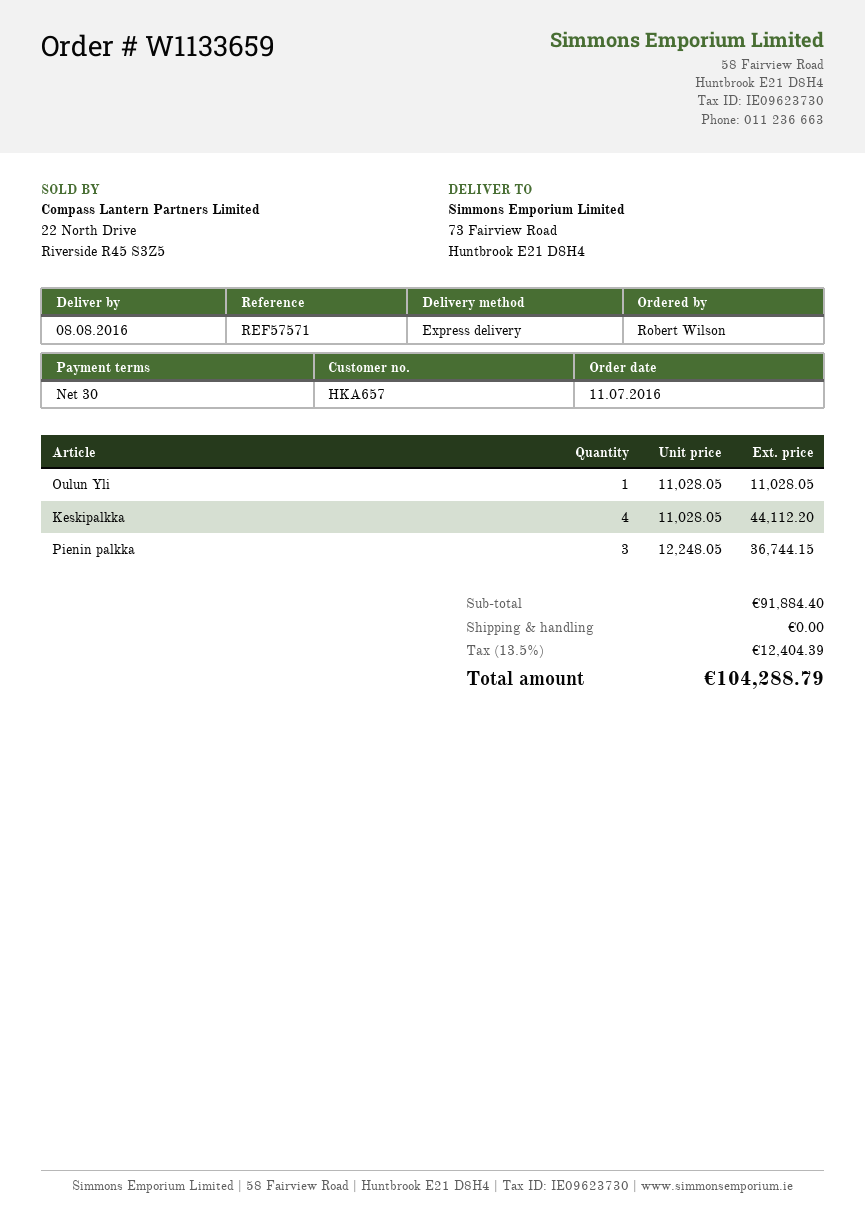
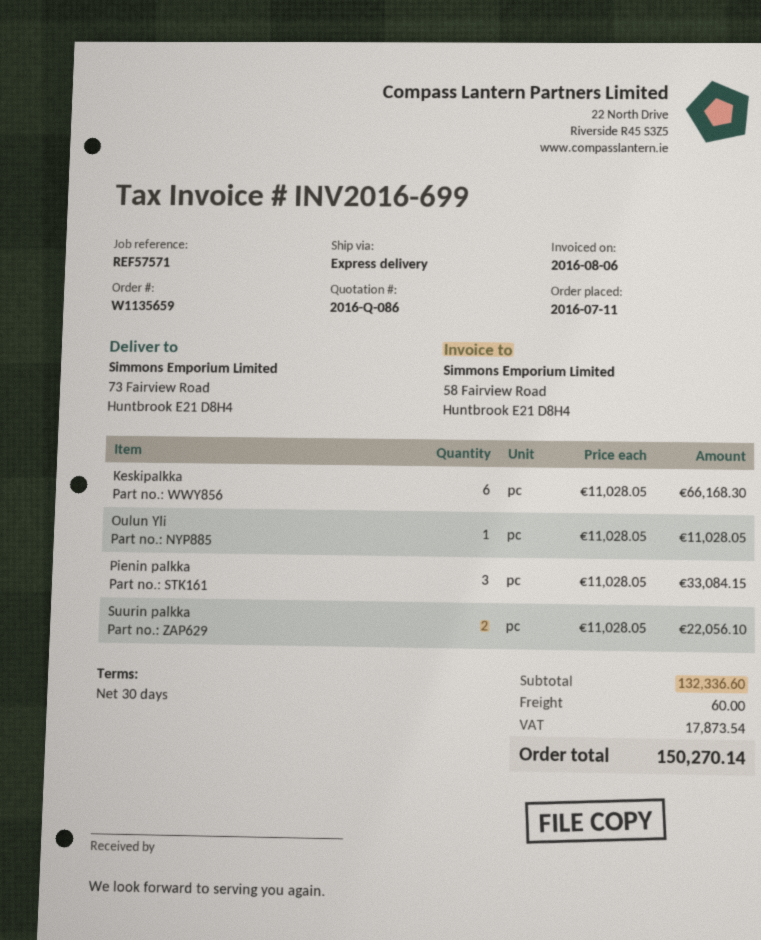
order number: W1133659 -> W1135659
Keskipalkka: 4 x 11028.05 = 44112.20 -> 6 x 11028.05 = 66168.30
Pienin palkka: 3 x 12248.05 = 36744.15 -> 3 x 11028.05 = 33084.15
Suurin palkka: none -> 2 x 11028.05 = 22056.10
subtotal: 91884.40 -> 132336.60
shipping: 0.00 -> 60.00
tax: 12404.39 -> 17873.54
total: 104288.79 -> 150270.14

